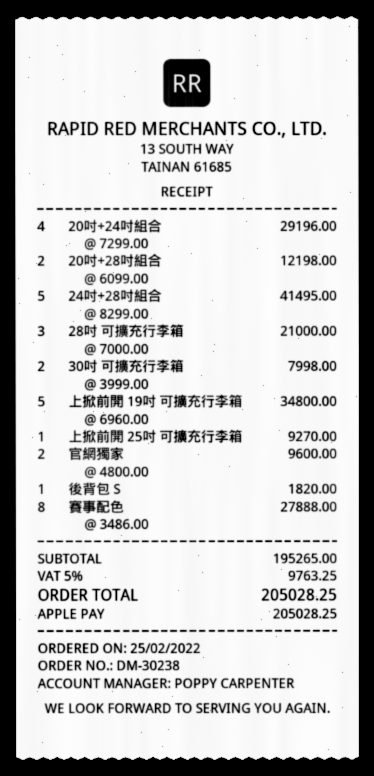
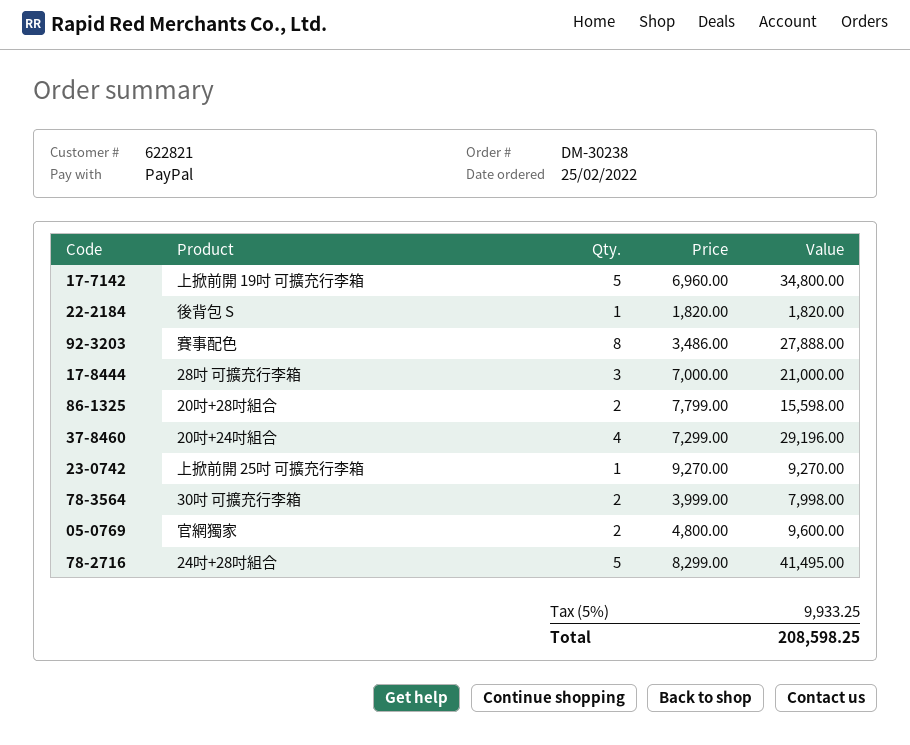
payment method: Apple Pay -> PayPal
20吋+28吋組合: 2 x 6099.00 = 12198.00 -> 2 x 7799.00 = 15598.00
tax: 5% = 9763.25 -> 5% = 9933.25
total: 205028.25 -> 208598.25

